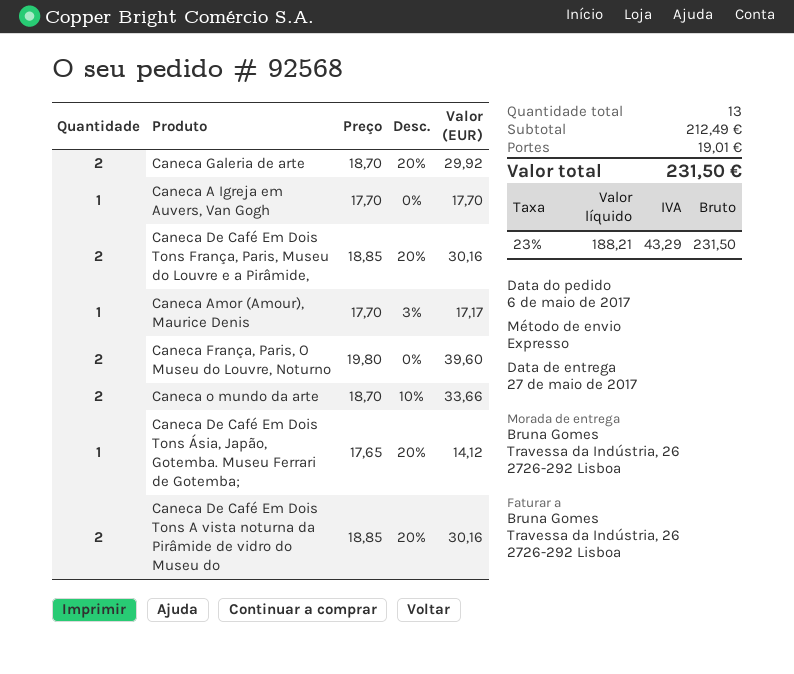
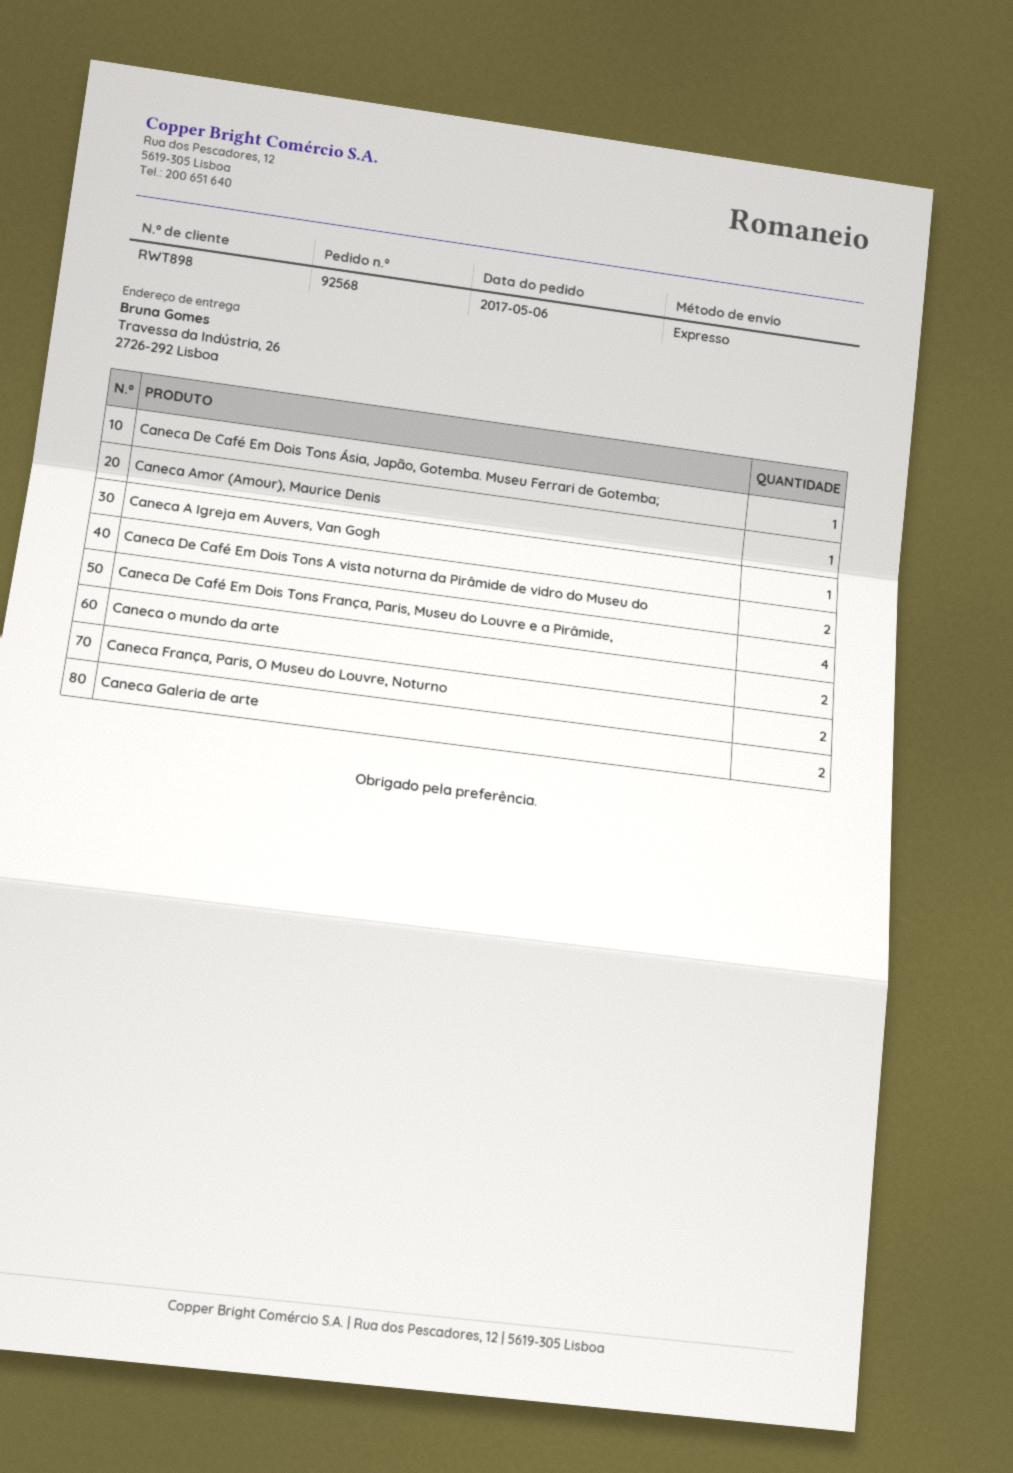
Caneca De Café Em Dois Tons França, Paris, Museu do Louvre e a Pirâmide,: 2 -> 4

